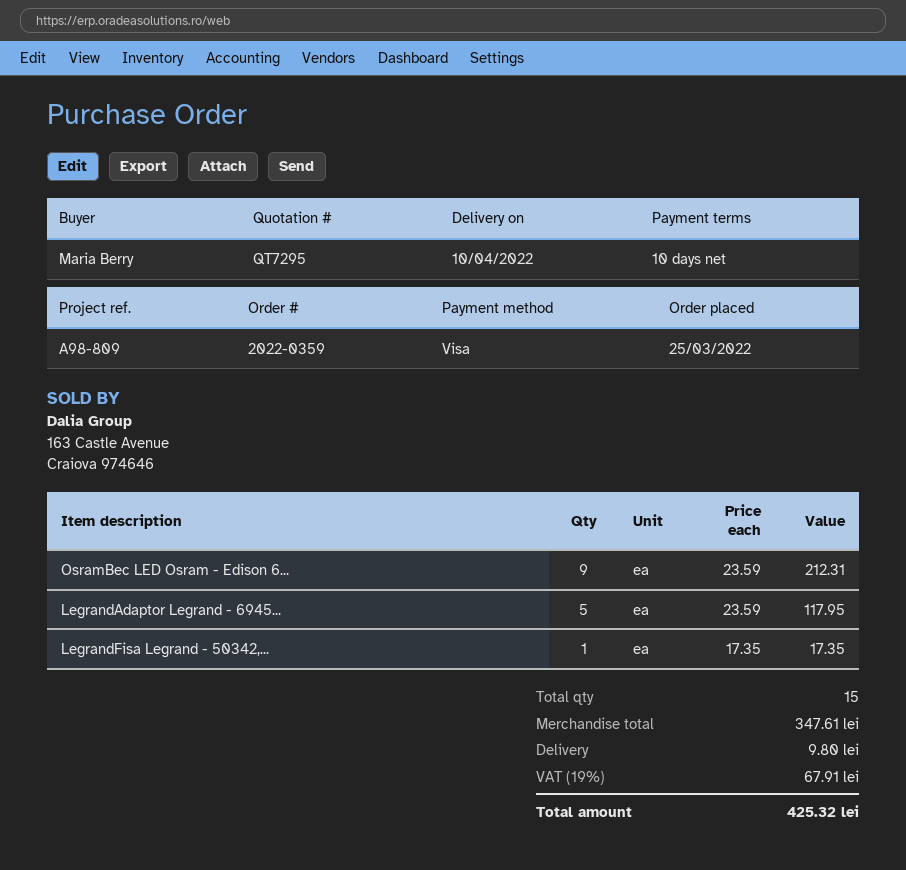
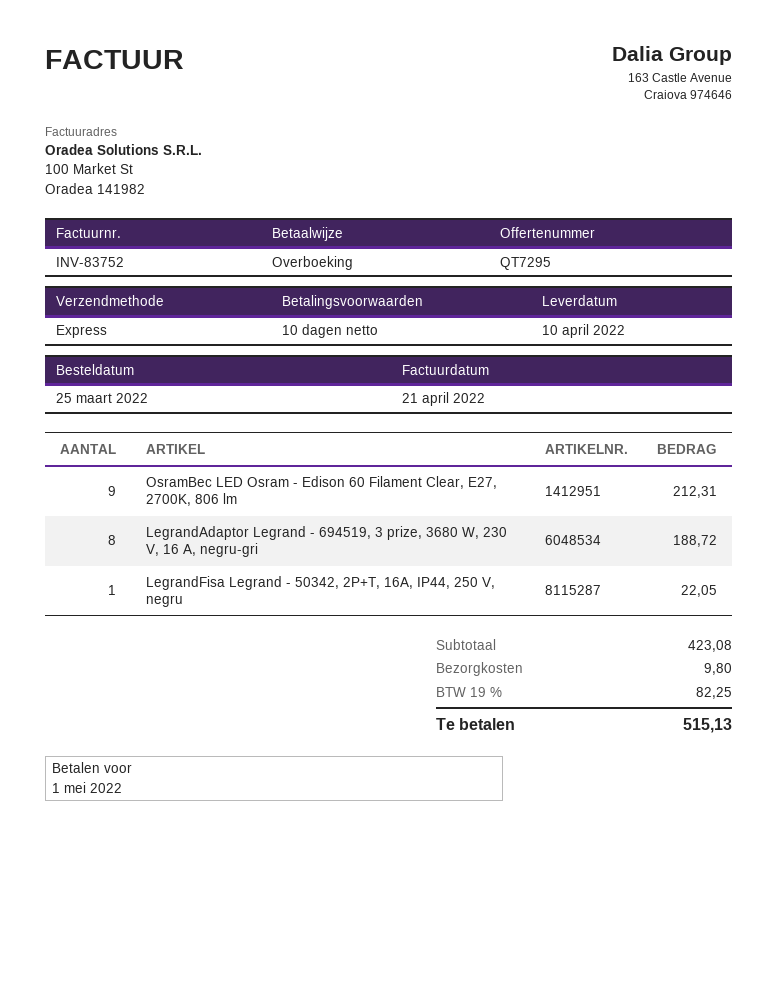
payment method: Visa -> bank transfer
LegrandAdaptor Legrand - 6945...: 5 for 117.95 -> 8 for 188.72
LegrandFisa Legrand - 50342,...: 1 for 17.35 -> 1 for 22.05
subtotal: 347.61 -> 423.08
tax: 19% = 67.91 -> 19% = 82.25
total: 425.32 -> 515.13

